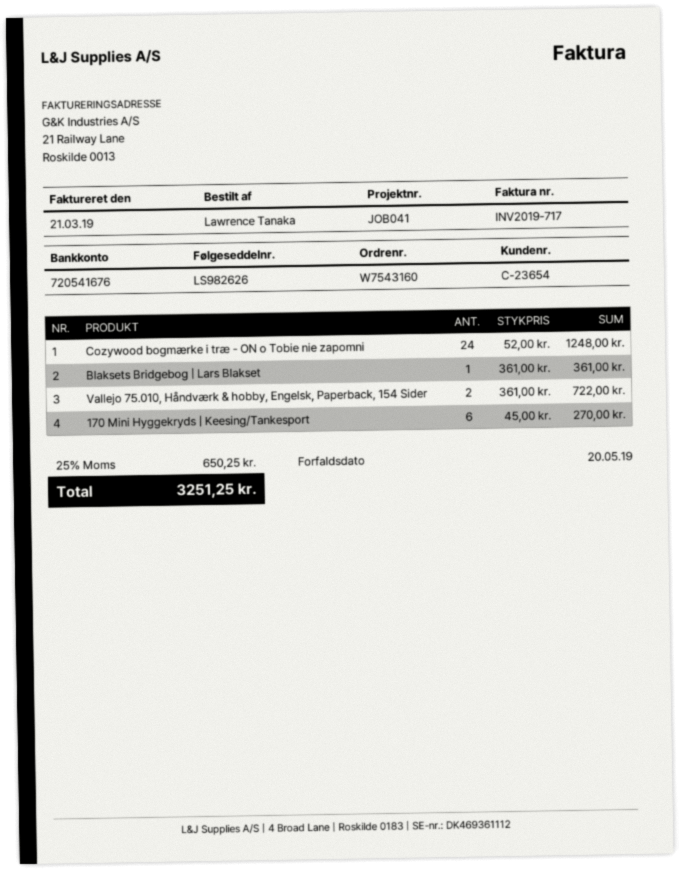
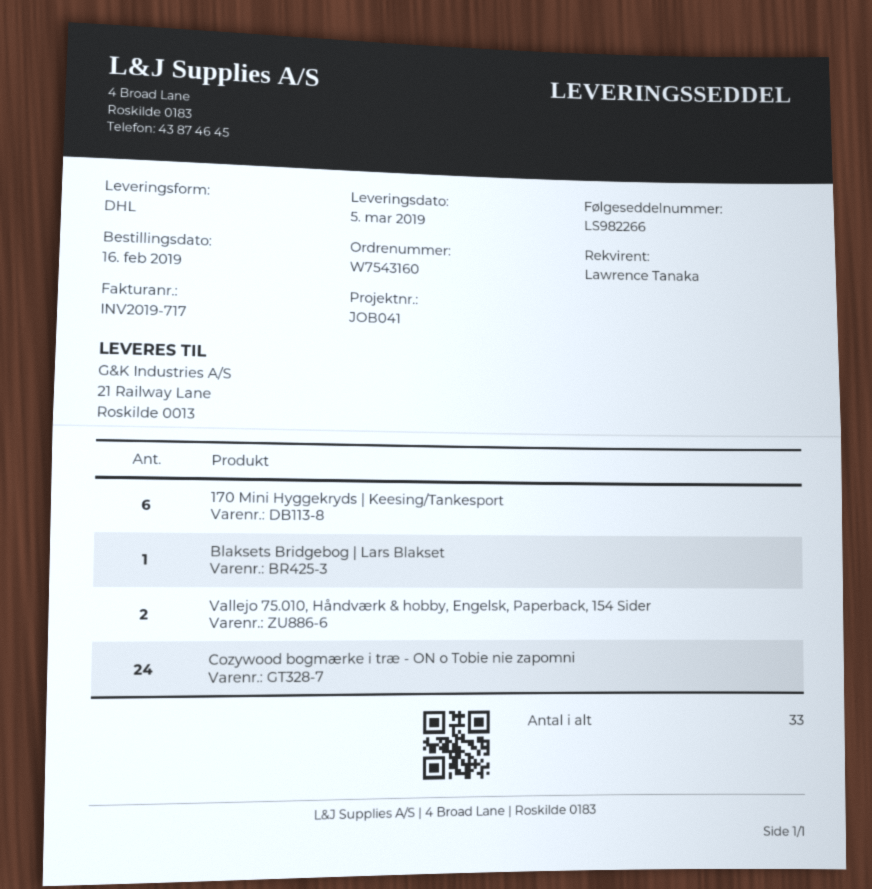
delivery note number: LS982626 -> LS982266

